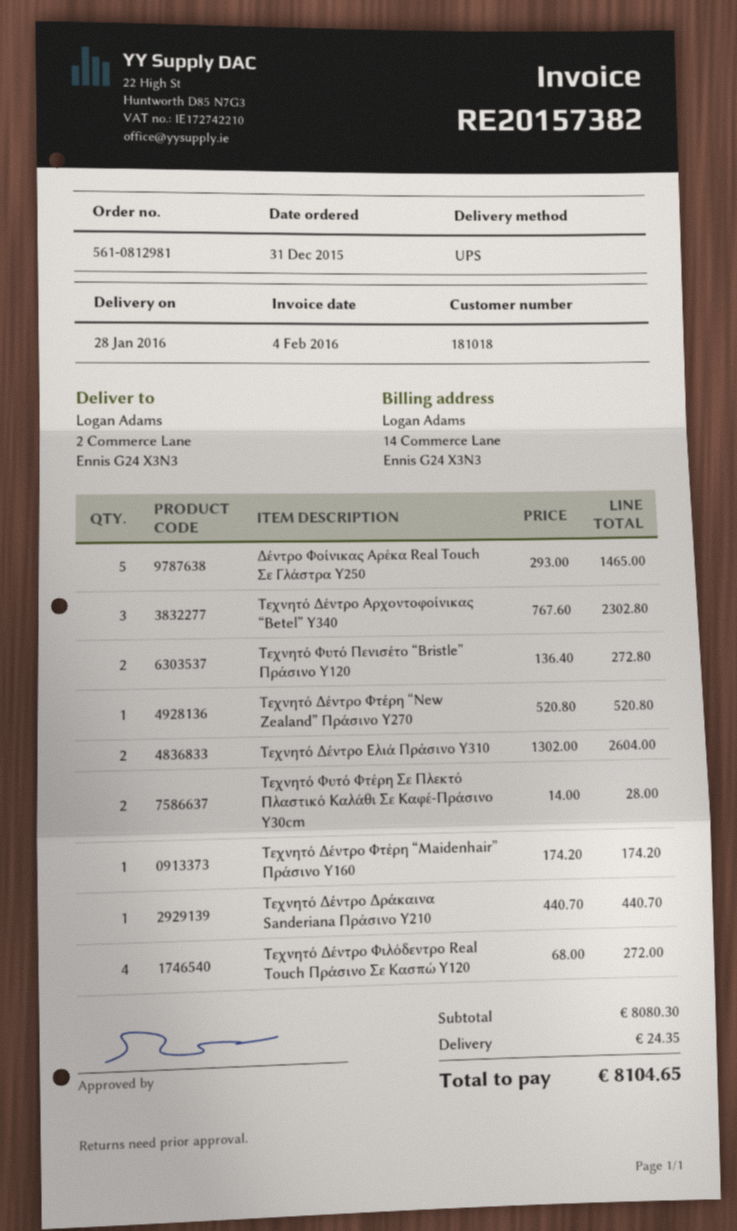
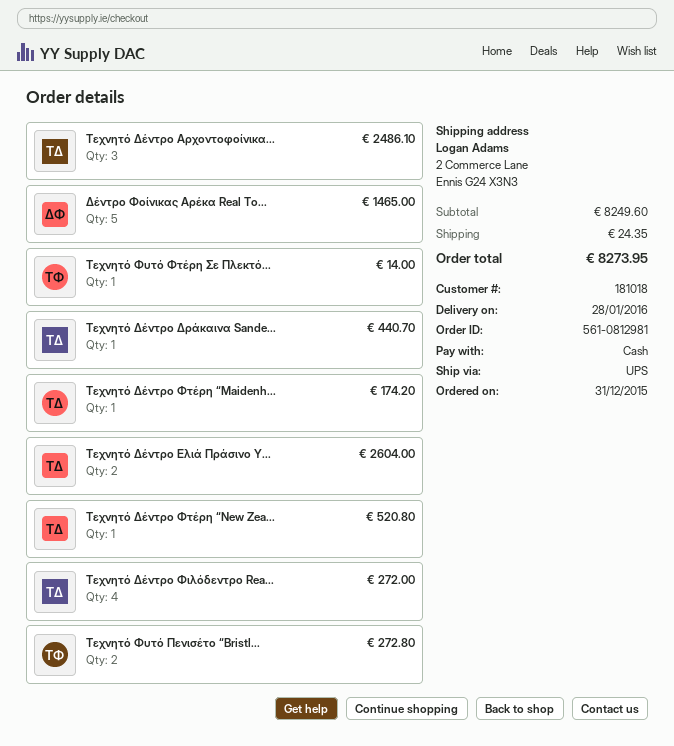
Τεχνητό Δέντρο Αρχοντοφοίνικας “Betel” Υ340: 3 for 2302.80 -> 3 for 2486.10
Τεχνητό Φυτό Φτέρη Σε Πλεκτό Πλαστικό Καλάθι Σε Καφέ-Πράσινο Y30cm: 2 for 28.00 -> 1 for 14.00
subtotal: 8080.30 -> 8249.60
total: 8104.65 -> 8273.95

